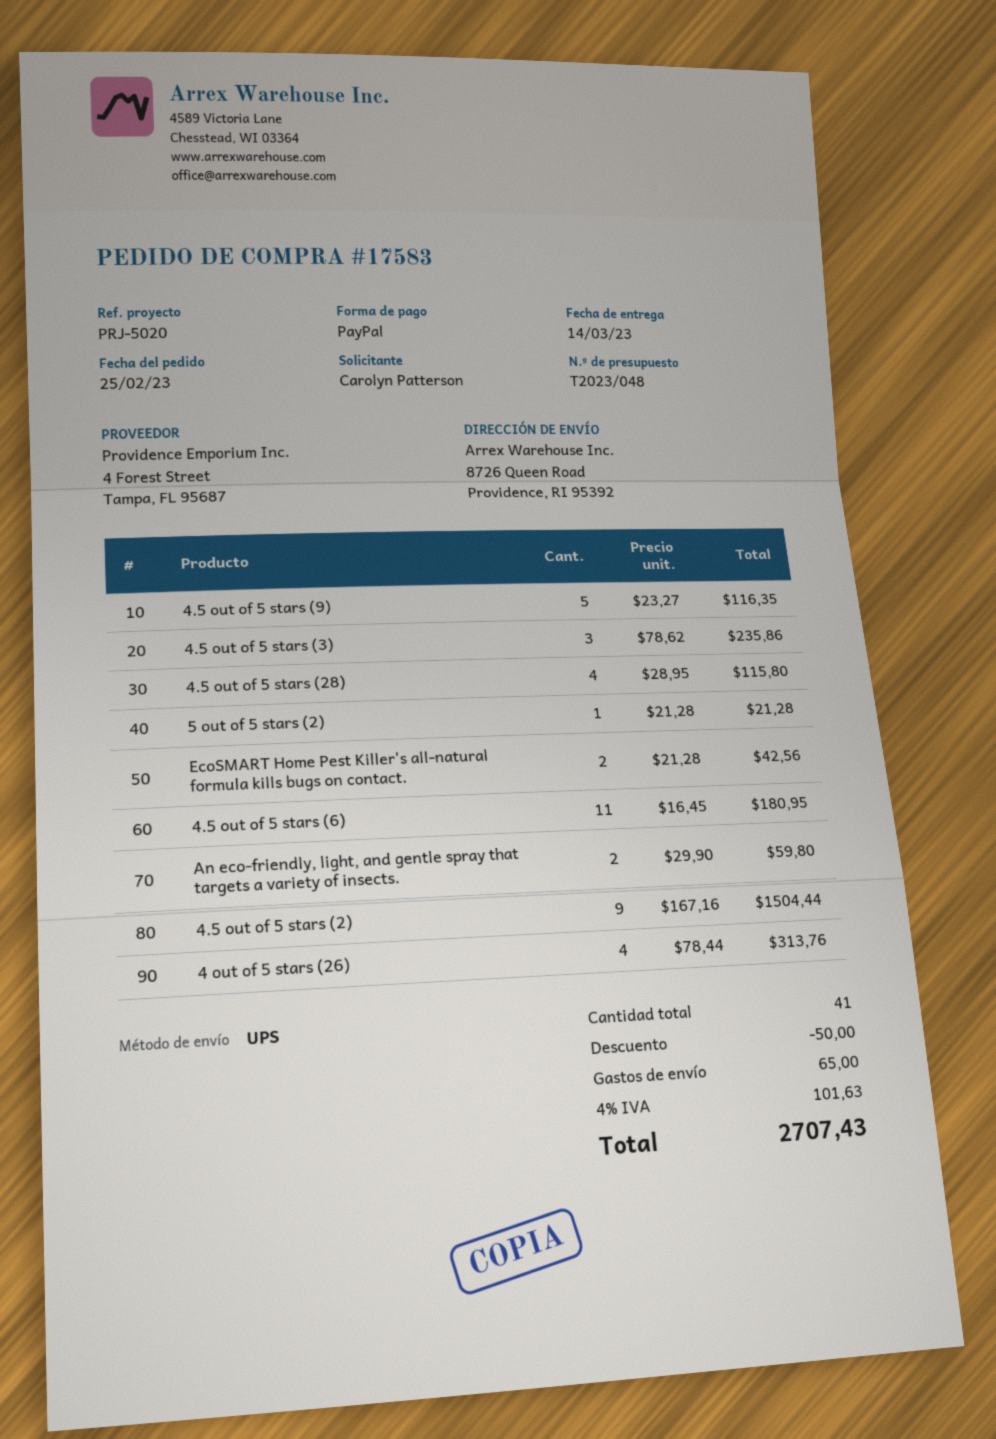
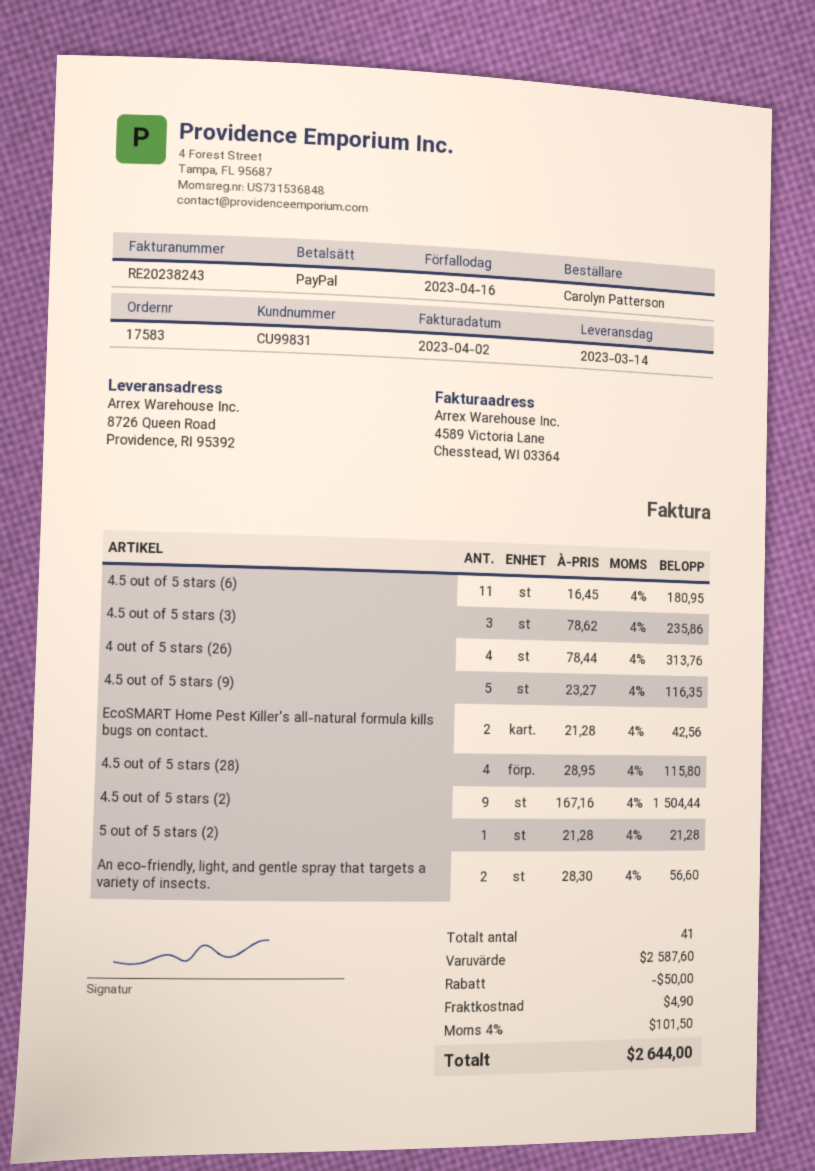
An eco-friendly, light, and gentle spray that targets a variety of insects.: 2 x 29.90 = 59.80 -> 2 x 28.30 = 56.60
shipping: 65.00 -> 4.90
tax: 4% = 101.63 -> 4% = 101.50
total: 2707.43 -> 2644.00

